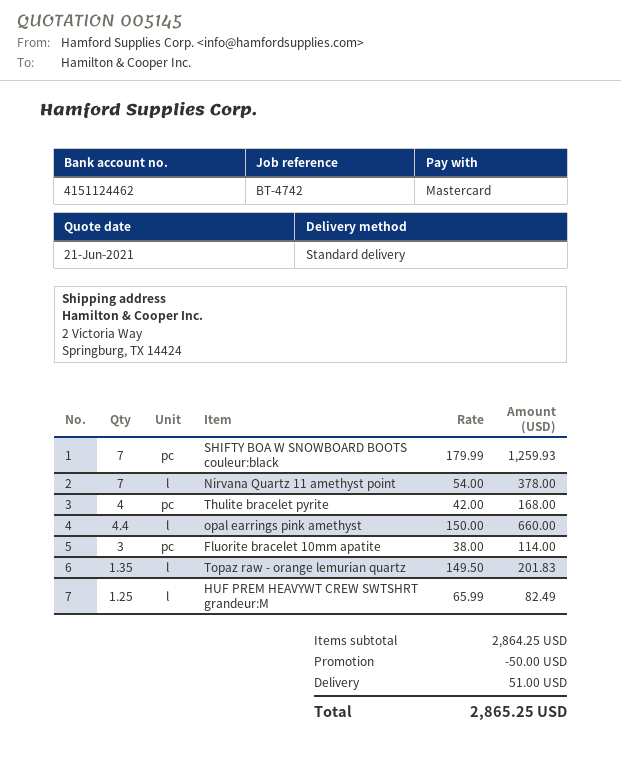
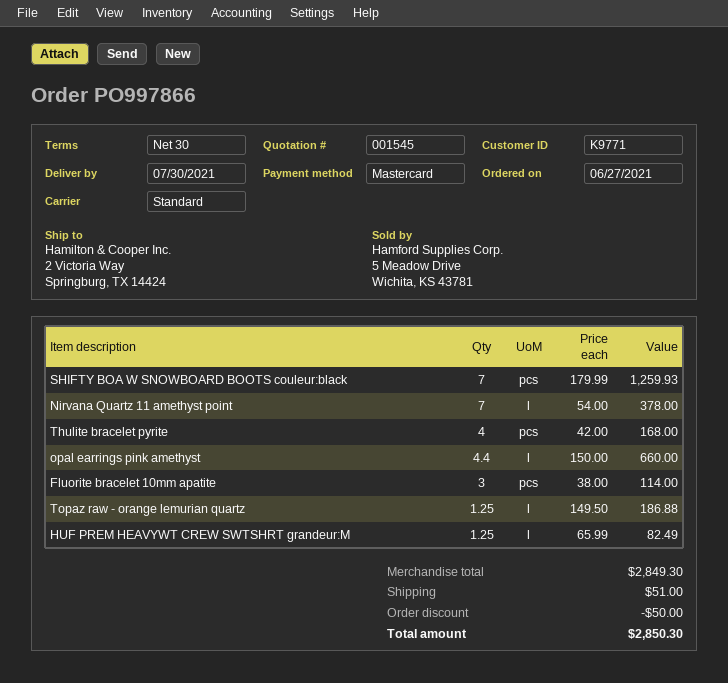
quote number: 005145 -> 001545
Topaz raw - orange lemurian quartz: 1.35 x 149.50 = 201.83 -> 1.25 x 149.50 = 186.88
subtotal: 2864.25 -> 2849.30
total: 2865.25 -> 2850.30

